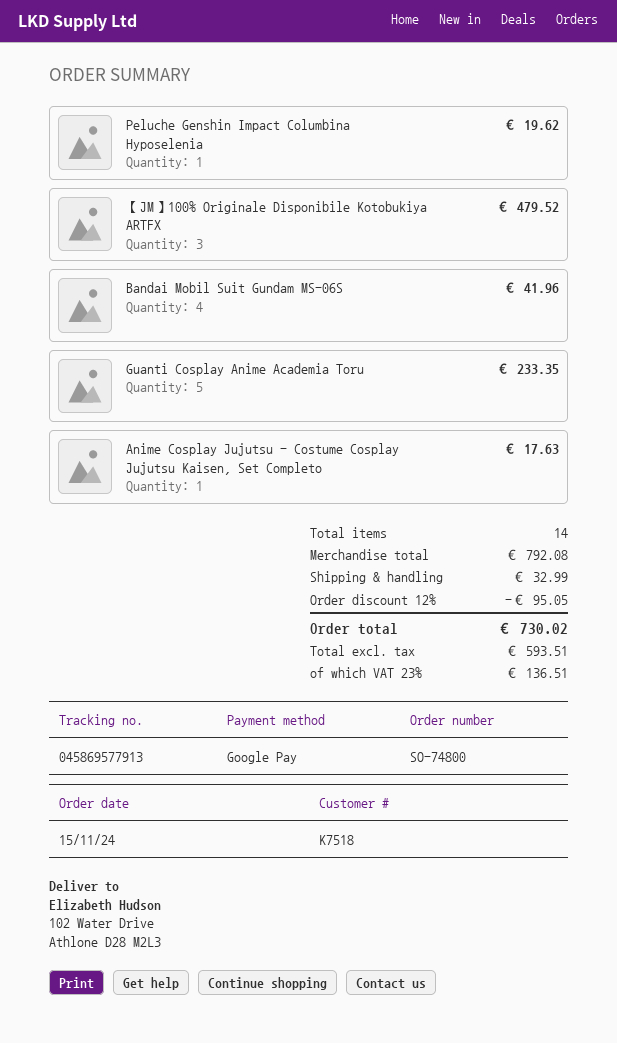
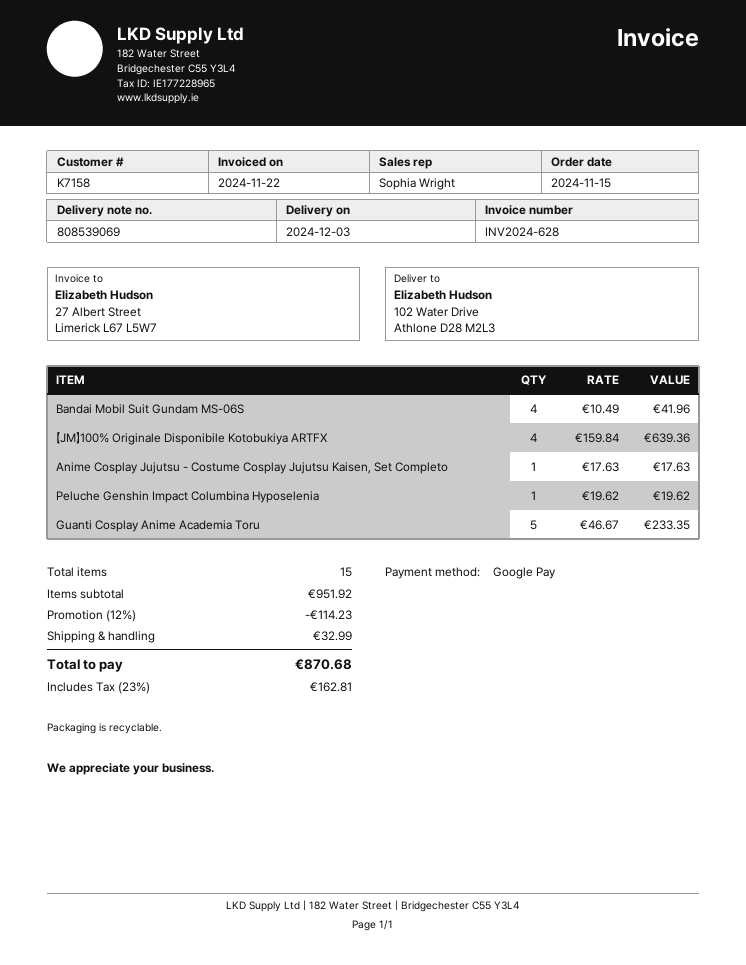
customer number: K7518 -> K7158
【JM】100% Originale Disponibile Kotobukiya ARTFX: 3 for 479.52 -> 4 for 639.36
total quantity: 14 -> 15
subtotal: 792.08 -> 951.92
discount: 12% = 95.05 -> 12% = 114.23
tax: 23% = 136.51 -> 23% = 162.81
total: 730.02 -> 870.68

